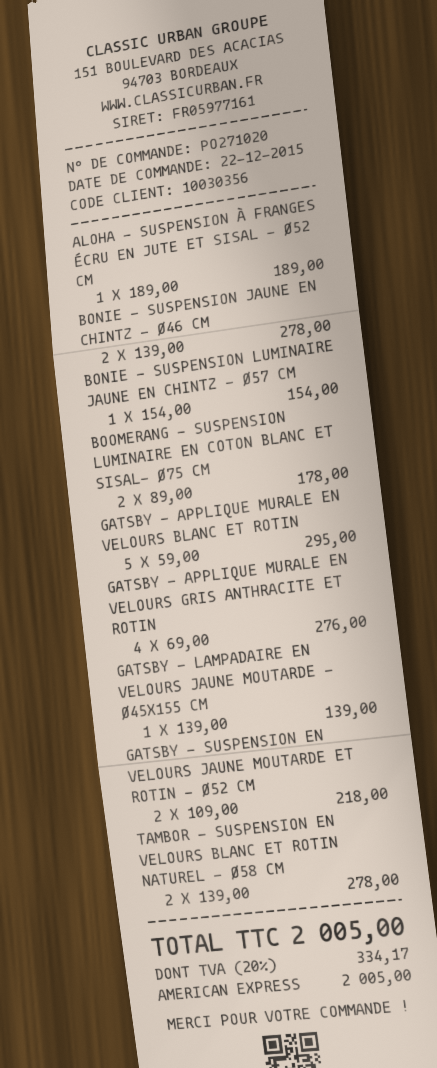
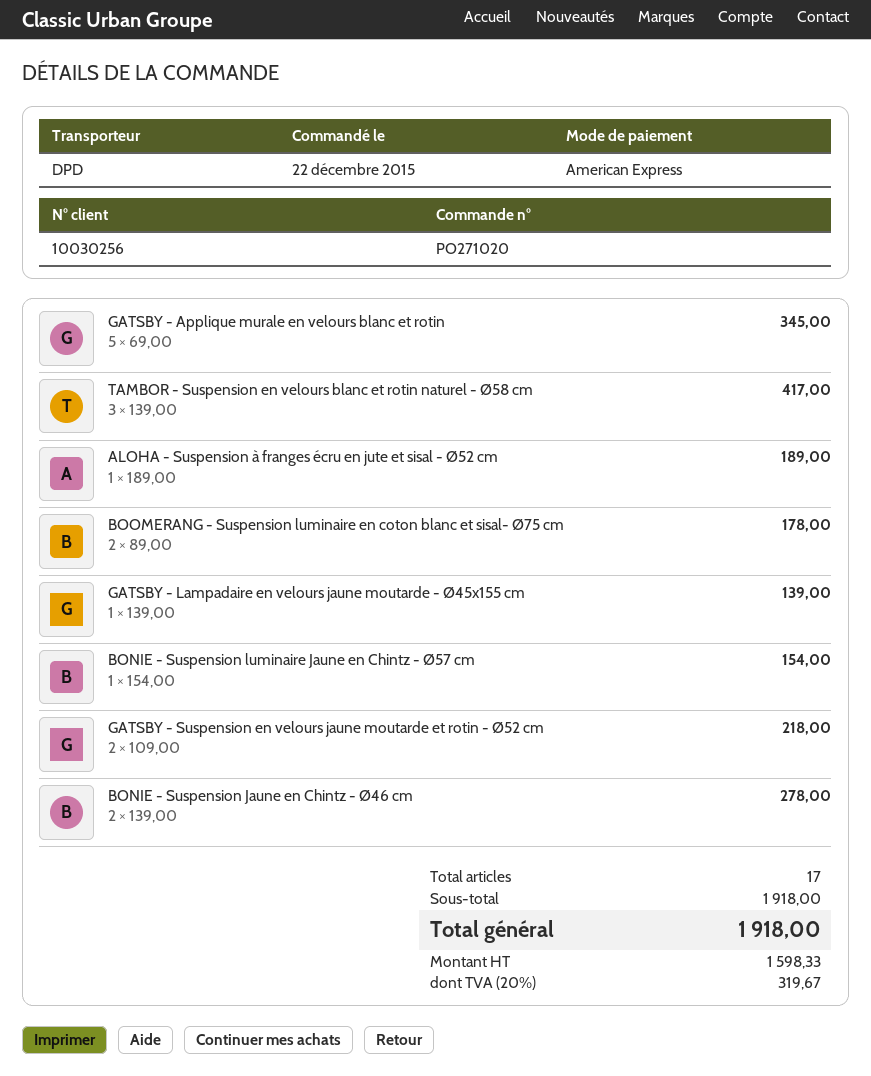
customer number: 10030356 -> 10030256
GATSBY - APPLIQUE MURALE EN VELOURS BLANC ET ROTIN: 5 x 59.00 = 295.00 -> 5 x 69.00 = 345.00
GATSBY - APPLIQUE MURALE EN VELOURS GRIS ANTHRACITE ET ROTIN: 4 x 69.00 = 276.00 -> none
TAMBOR - SUSPENSION EN VELOURS BLANC ET ROTIN NATUREL - Ø58 CM: 2 x 139.00 = 278.00 -> 3 x 139.00 = 417.00
tax: 20% = 334.17 -> 20% = 319.67
total: 2005.00 -> 1918.00

